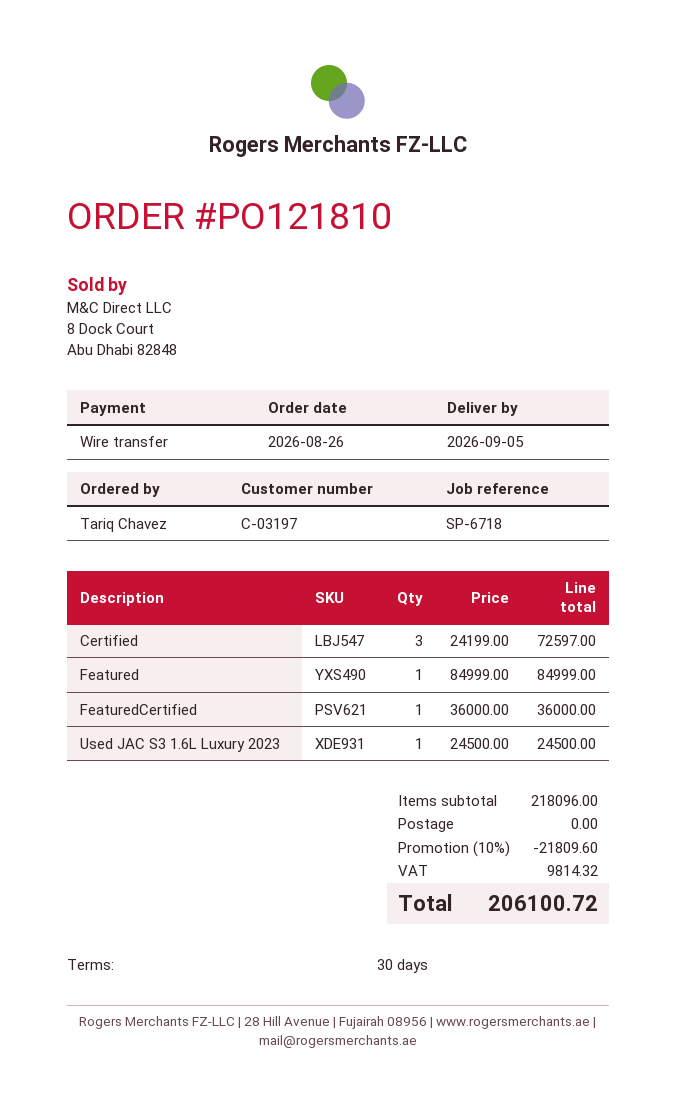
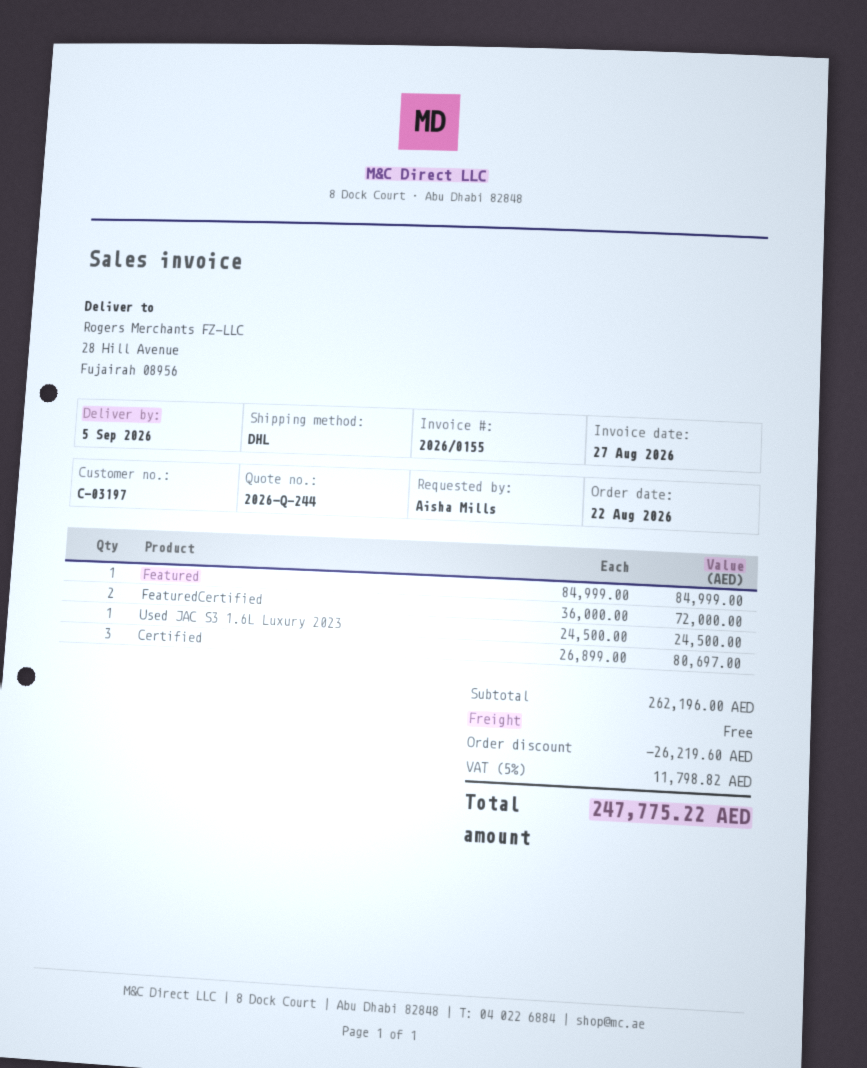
order date: 2026-08-26 -> 2026-08-22
ordered by: Tariq Chavez -> Aisha Mills
Certified: 3 x 24199.00 = 72597.00 -> 3 x 26899.00 = 80697.00
FeaturedCertified: 1 x 36000.00 = 36000.00 -> 2 x 36000.00 = 72000.00
subtotal: 218096.00 -> 262196.00
discount: 21809.60 -> 26219.60
tax: 9814.32 -> 11798.82
total: 206100.72 -> 247775.22

